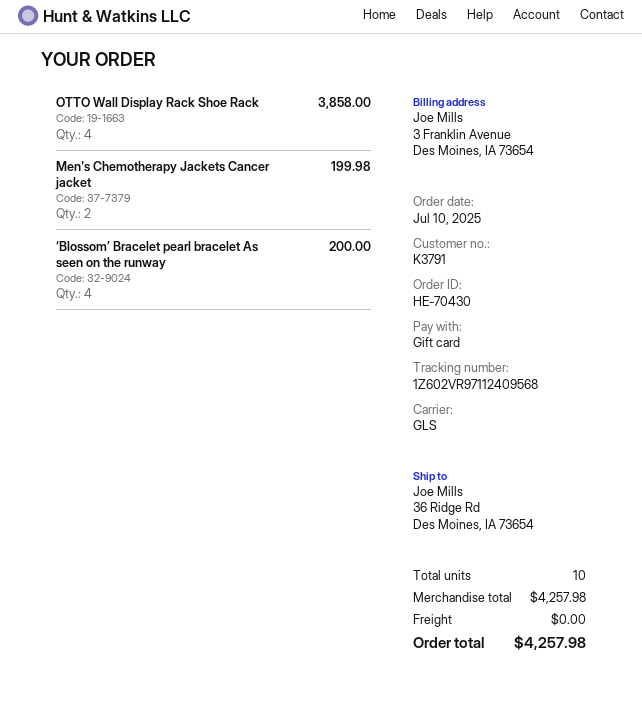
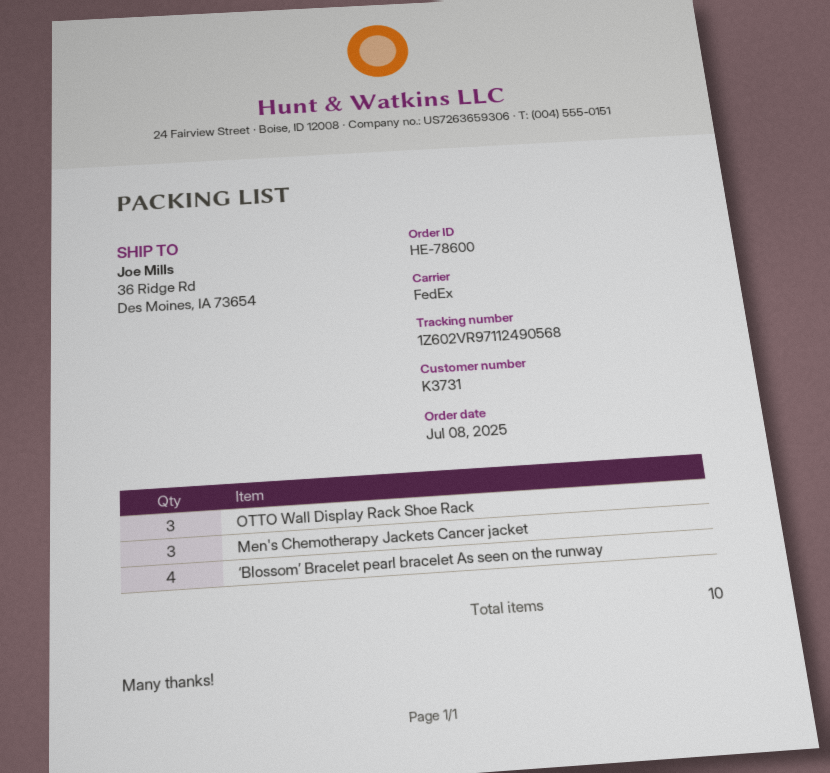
order number: HE-70430 -> HE-78600
order date: 2025-07-10 -> 2025-07-08
customer number: K3791 -> K3731
shipping method: GLS -> FedEx
tracking number: 1Z602VR97112409568 -> 1Z602VR97112490568
OTTO Wall Display Rack Shoe Rack: 4 -> 3
Men's Chemotherapy Jackets Cancer jacket: 2 -> 3

